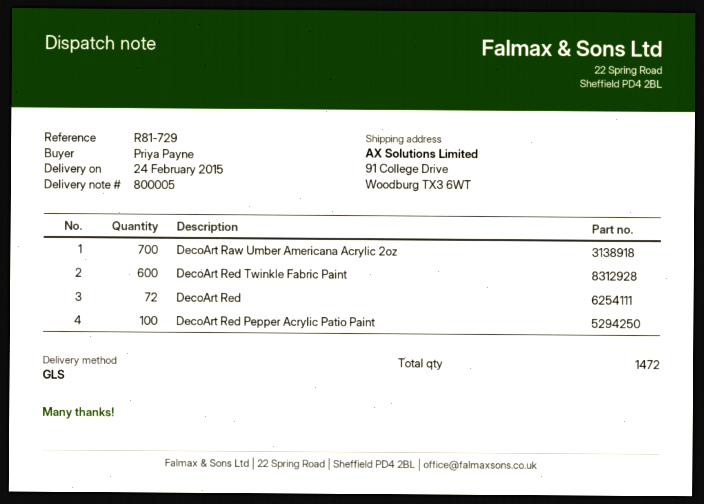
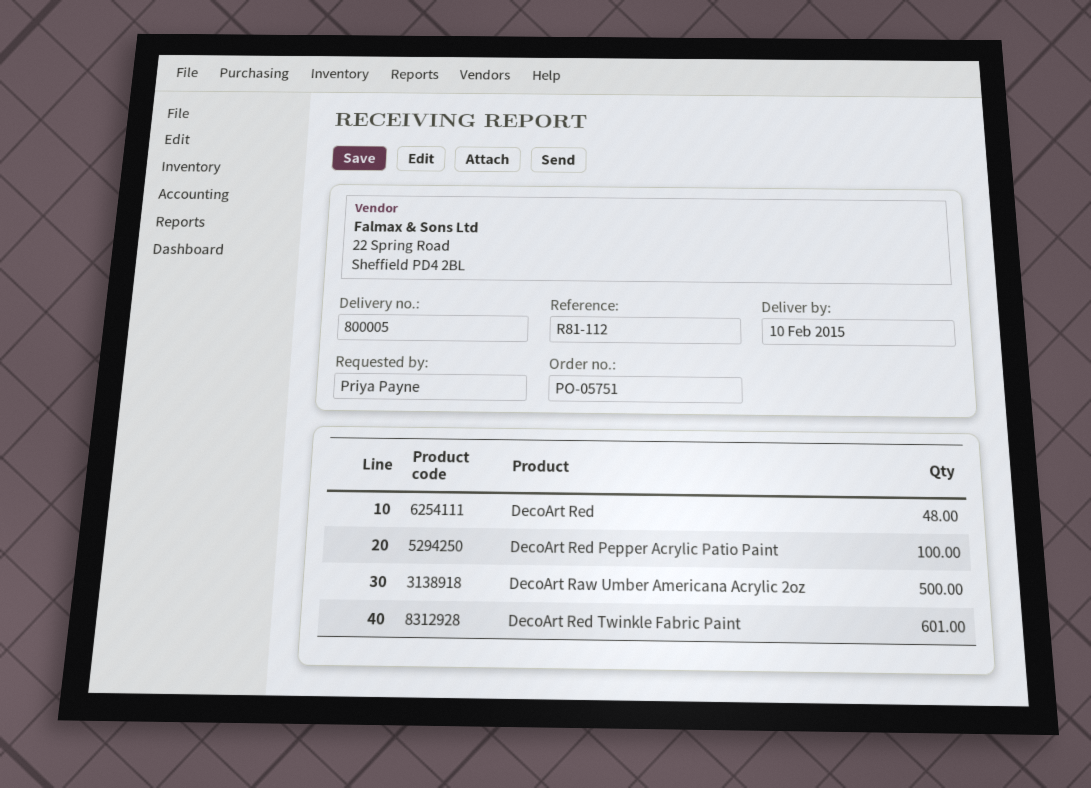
delivery date: 2015-02-24 -> 2015-02-10
reference: R81-729 -> R81-112
DecoArt Raw Umber Americana Acrylic 2oz: 700 -> 500
DecoArt Red Twinkle Fabric Paint: 600 -> 601
DecoArt Red: 72 -> 48

